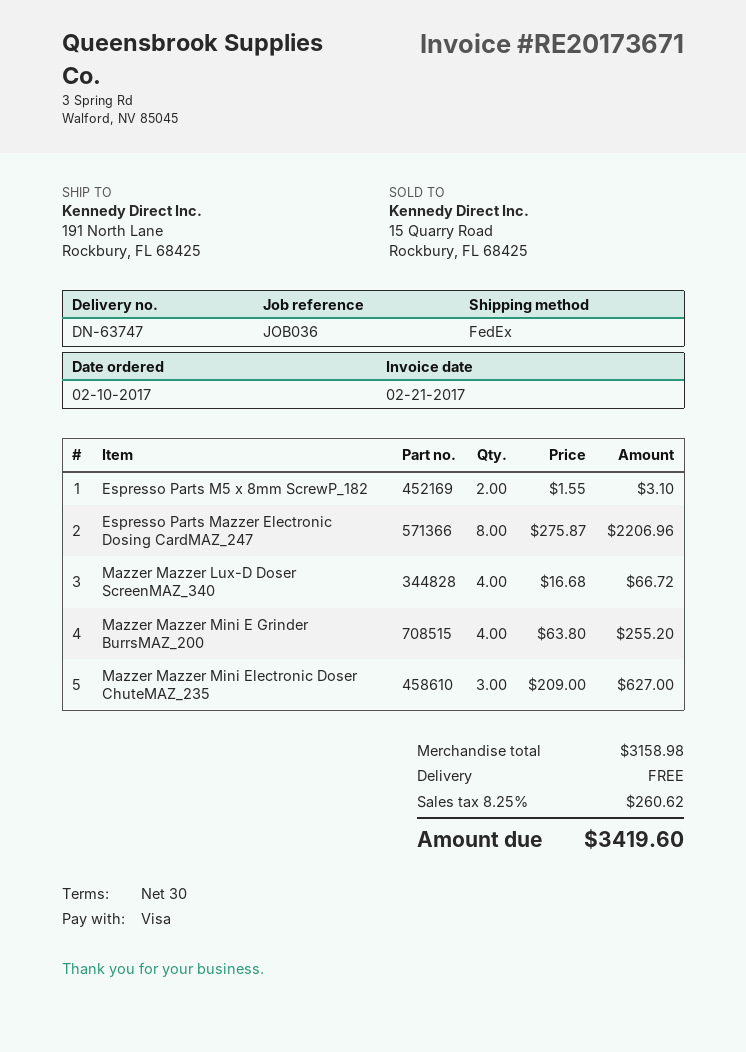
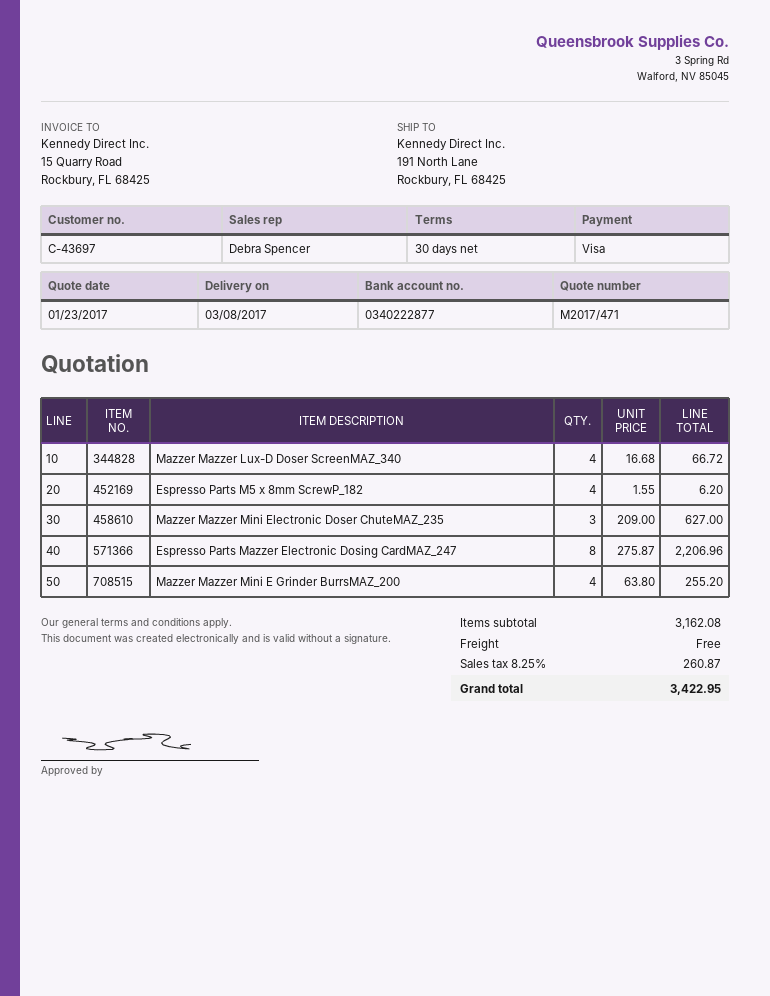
Espresso Parts M5 x 8mm ScrewP_182: 2 x 1.55 = 3.10 -> 4 x 1.55 = 6.20
subtotal: 3158.98 -> 3162.08
tax: 8.25% = 260.62 -> 8.25% = 260.87
total: 3419.60 -> 3422.95

